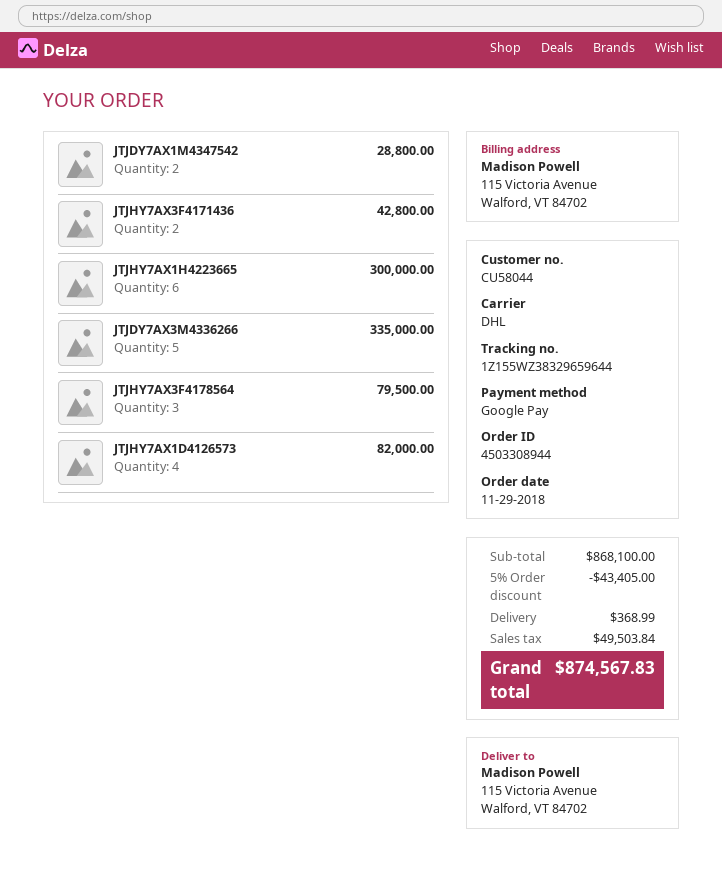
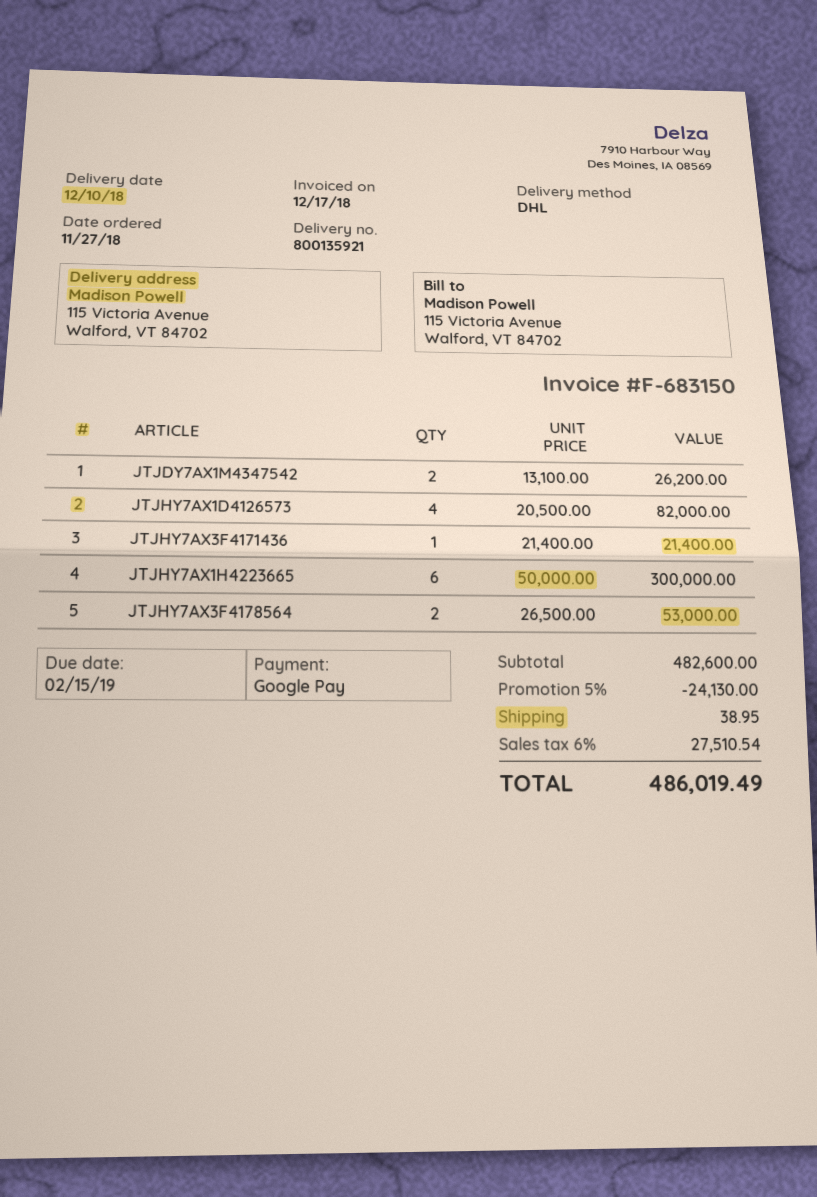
order date: 2018-11-29 -> 2018-11-27
JTJDY7AX1M4347542: 2 for 28800.00 -> 2 for 26200.00
JTJHY7AX3F4171436: 2 for 42800.00 -> 1 for 21400.00
JTJDY7AX3M4336266: 5 for 335000.00 -> none
JTJHY7AX3F4178564: 3 for 79500.00 -> 2 for 53000.00
subtotal: 868100.00 -> 482600.00
discount: 5% = 43405.00 -> 5% = 24130.00
shipping: 368.99 -> 38.95
tax: 49503.84 -> 27510.54
total: 874567.83 -> 486019.49

